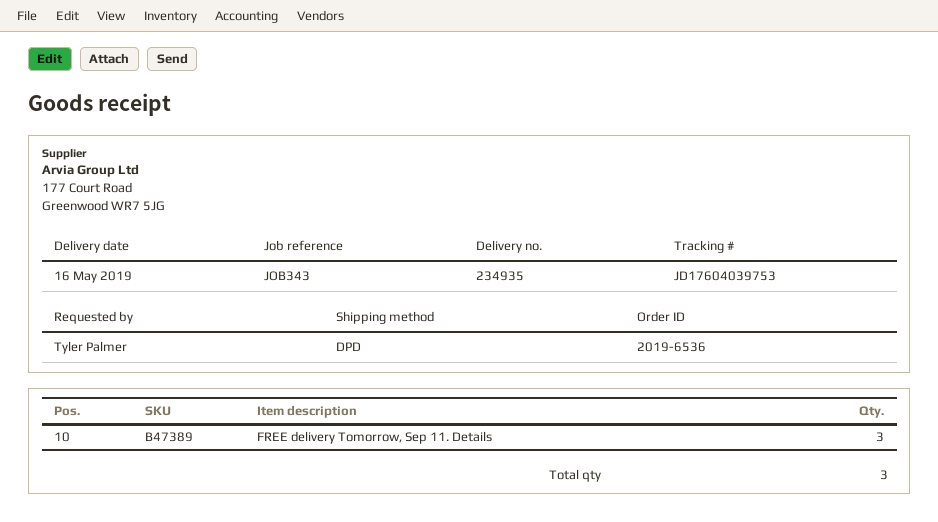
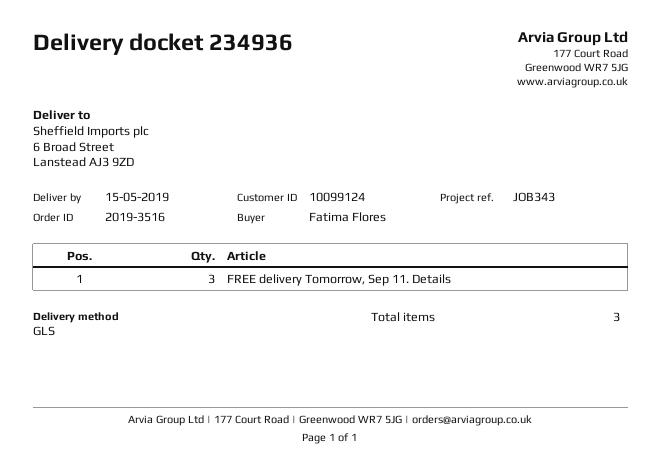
order number: 2019-6536 -> 2019-3516
delivery note number: 234935 -> 234936
delivery date: 2019-05-16 -> 2019-05-15
ordered by: Tyler Palmer -> Fatima Flores
shipping method: DPD -> GLS

